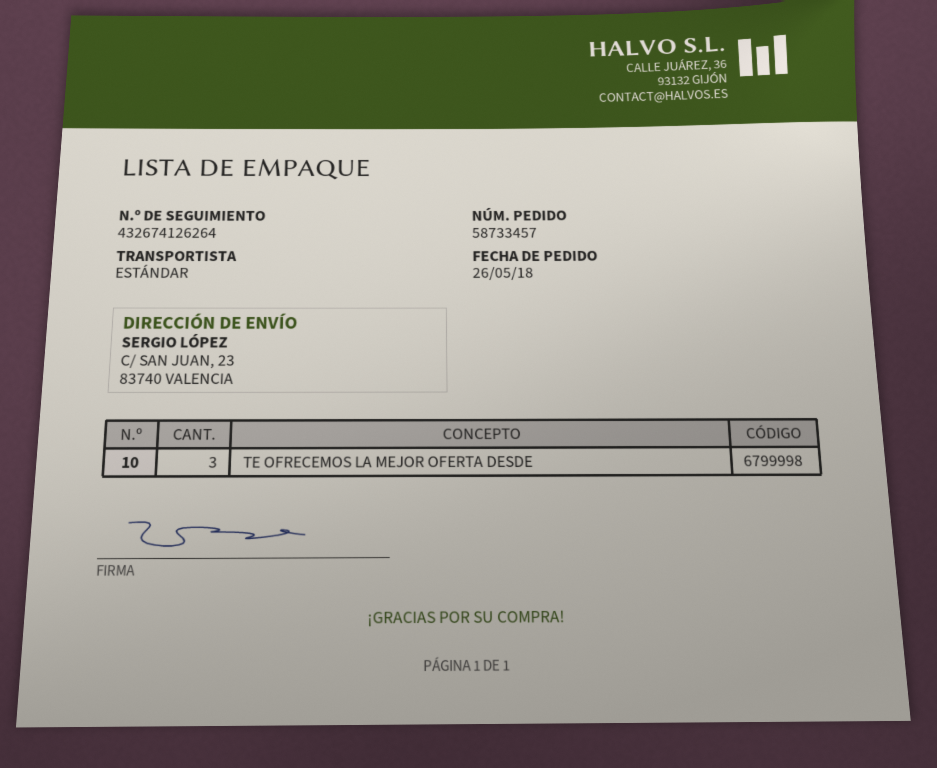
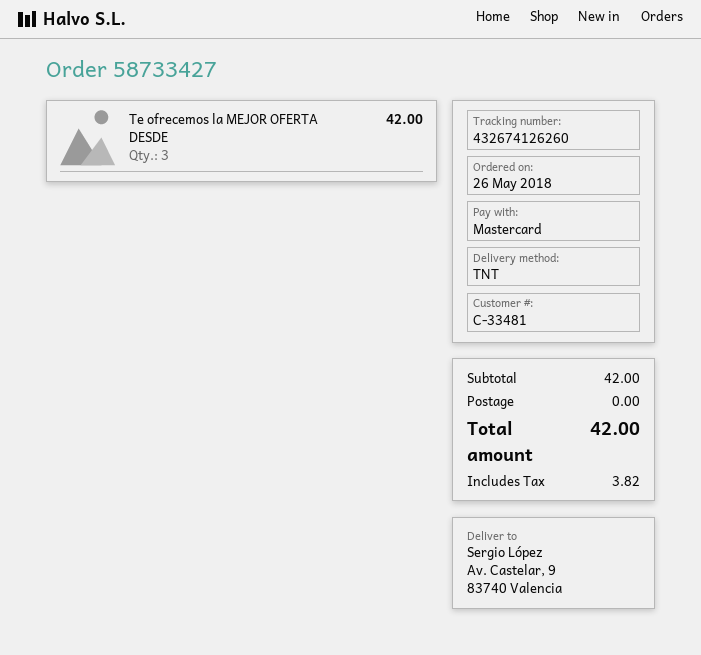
order number: 58733457 -> 58733427
shipping method: standard -> TNT
tracking number: 432674126264 -> 432674126260
ship to: C/ SAN JUAN, 23, 83740 VALENCIA -> Av. Castelar, 9, 83740 Valencia

